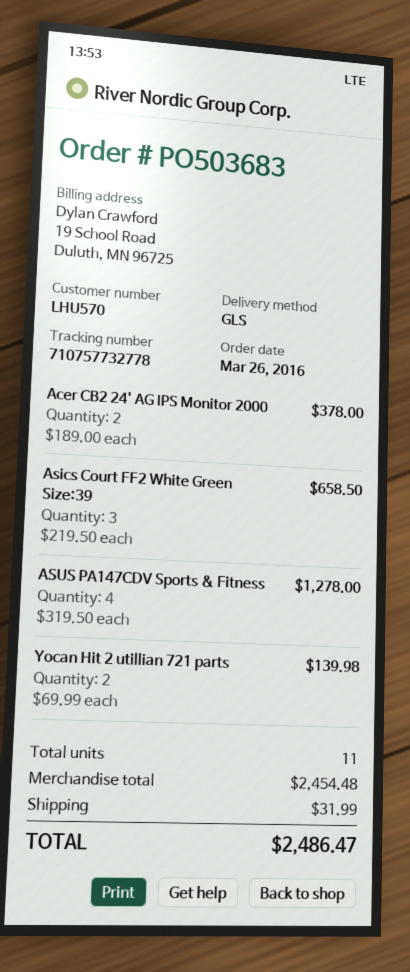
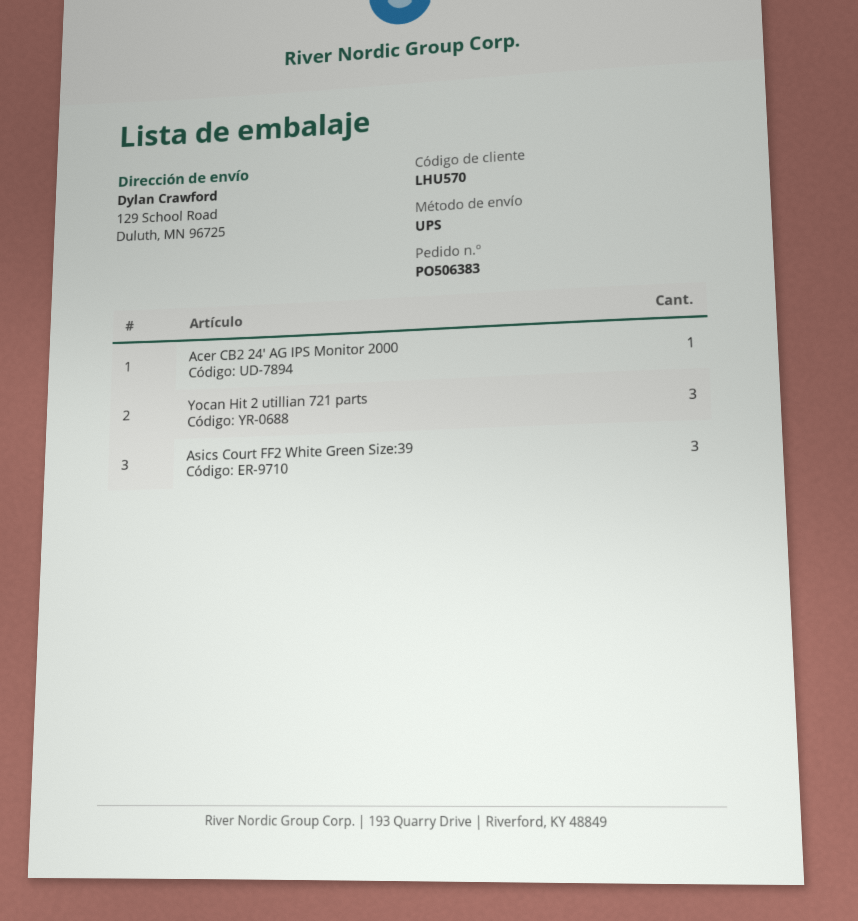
order number: PO503683 -> PO506383
shipping method: GLS -> UPS
Acer CB2 24' AG IPS Monitor 2000: 2 -> 1
ASUS PA147CDV Sports & Fitness: 4 -> none
Yocan Hit 2 utillian 721 parts: 2 -> 3

